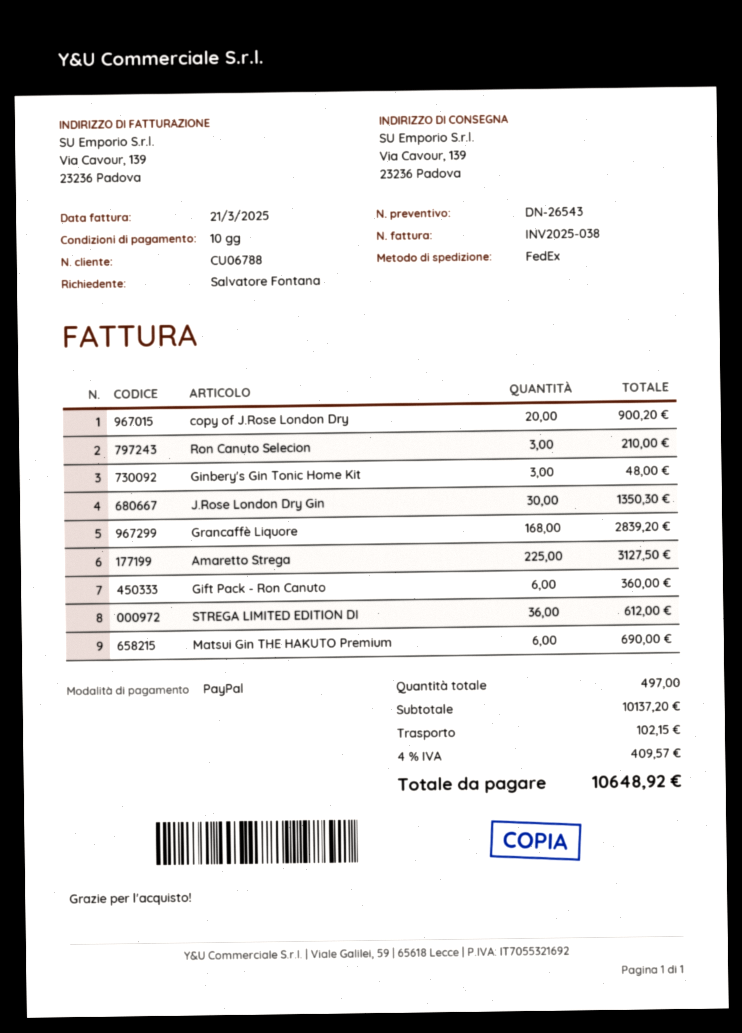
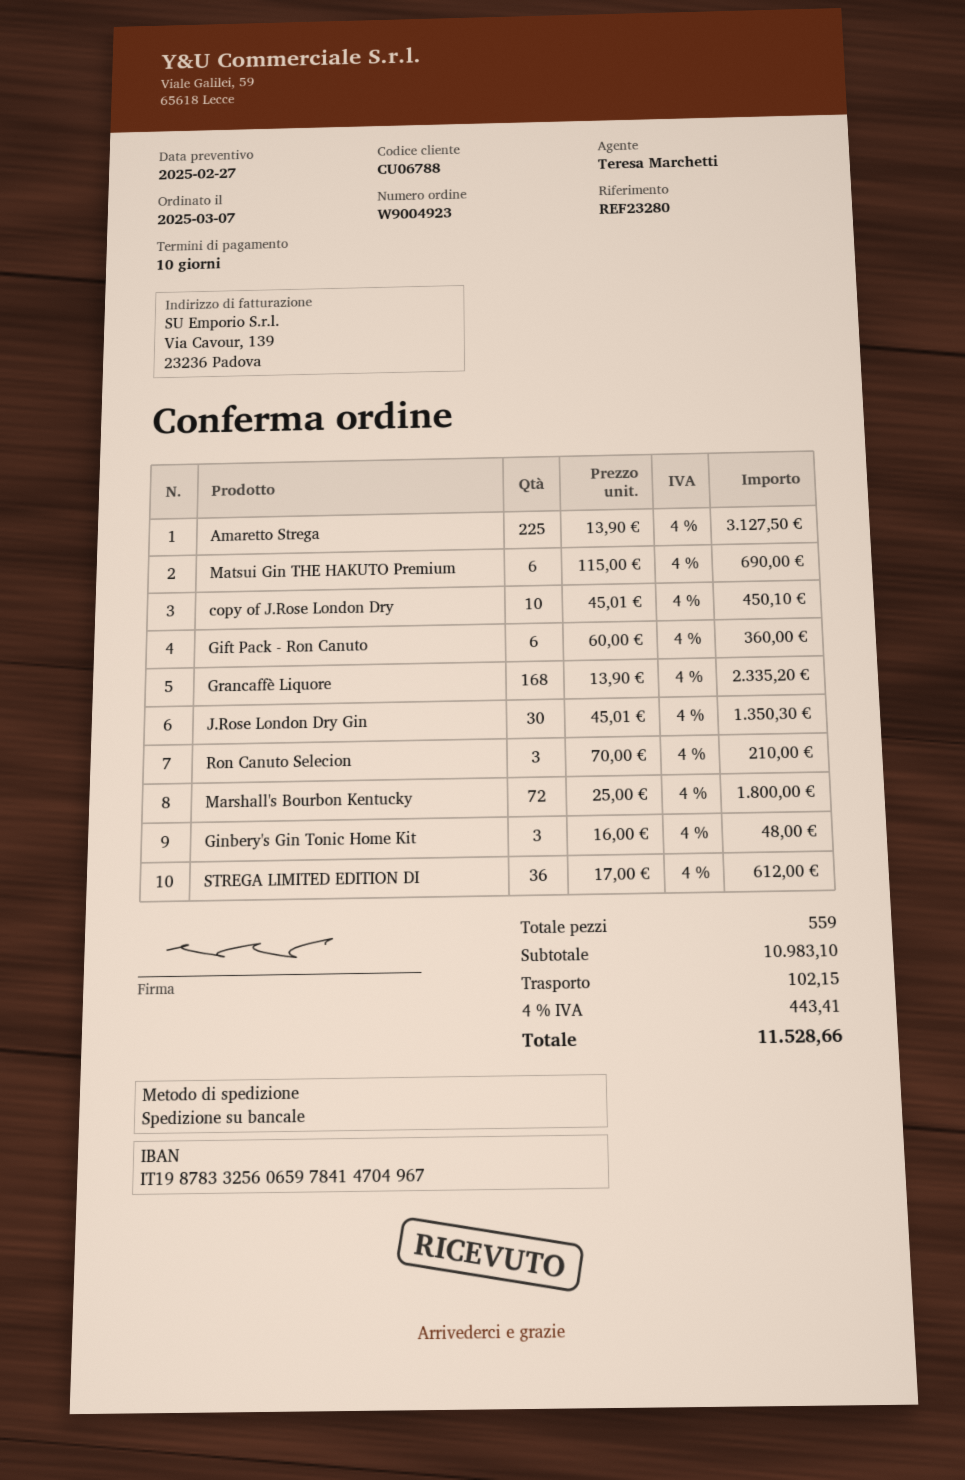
shipping method: FedEx -> pallet freight
copy of J.Rose London Dry: 20 for 900.20 -> 10 for 450.10
Grancaffè Liquore: 168 for 2839.20 -> 168 for 2335.20
Marshall's Bourbon Kentucky: none -> 72 for 1800.00
total quantity: 497 -> 559
subtotal: 10137.20 -> 10983.10
tax: 4% = 409.57 -> 4% = 443.41
total: 10648.92 -> 11528.66

